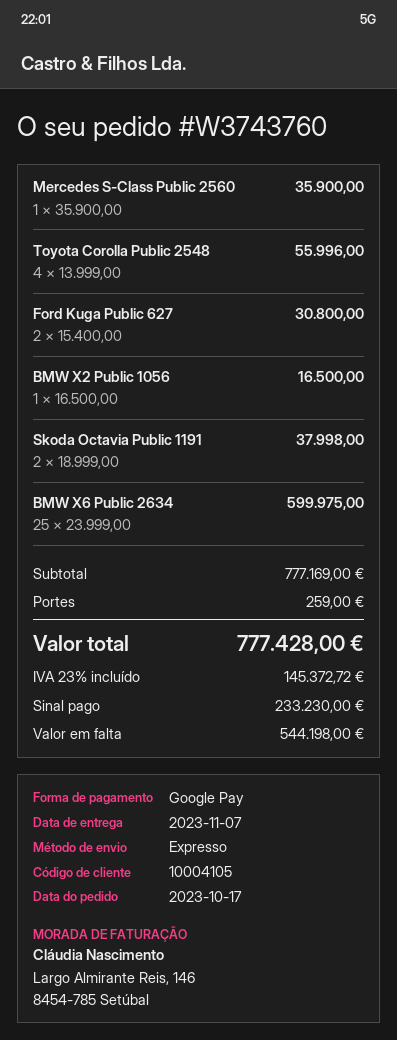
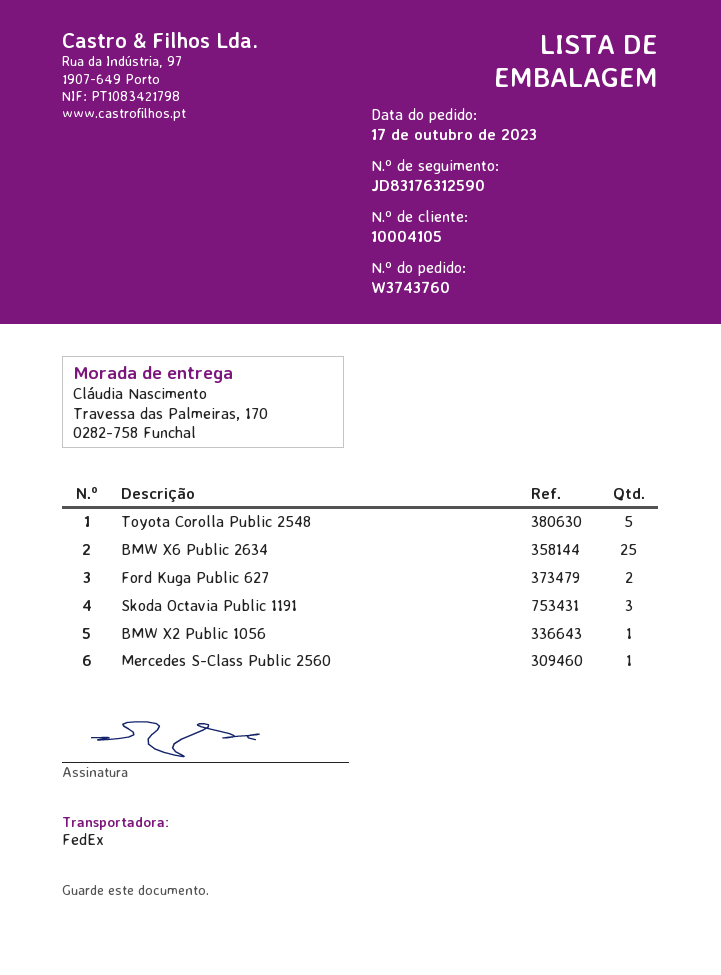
shipping method: express -> FedEx
Toyota Corolla Public 2548: 4 -> 5
Skoda Octavia Public 1191: 2 -> 3

